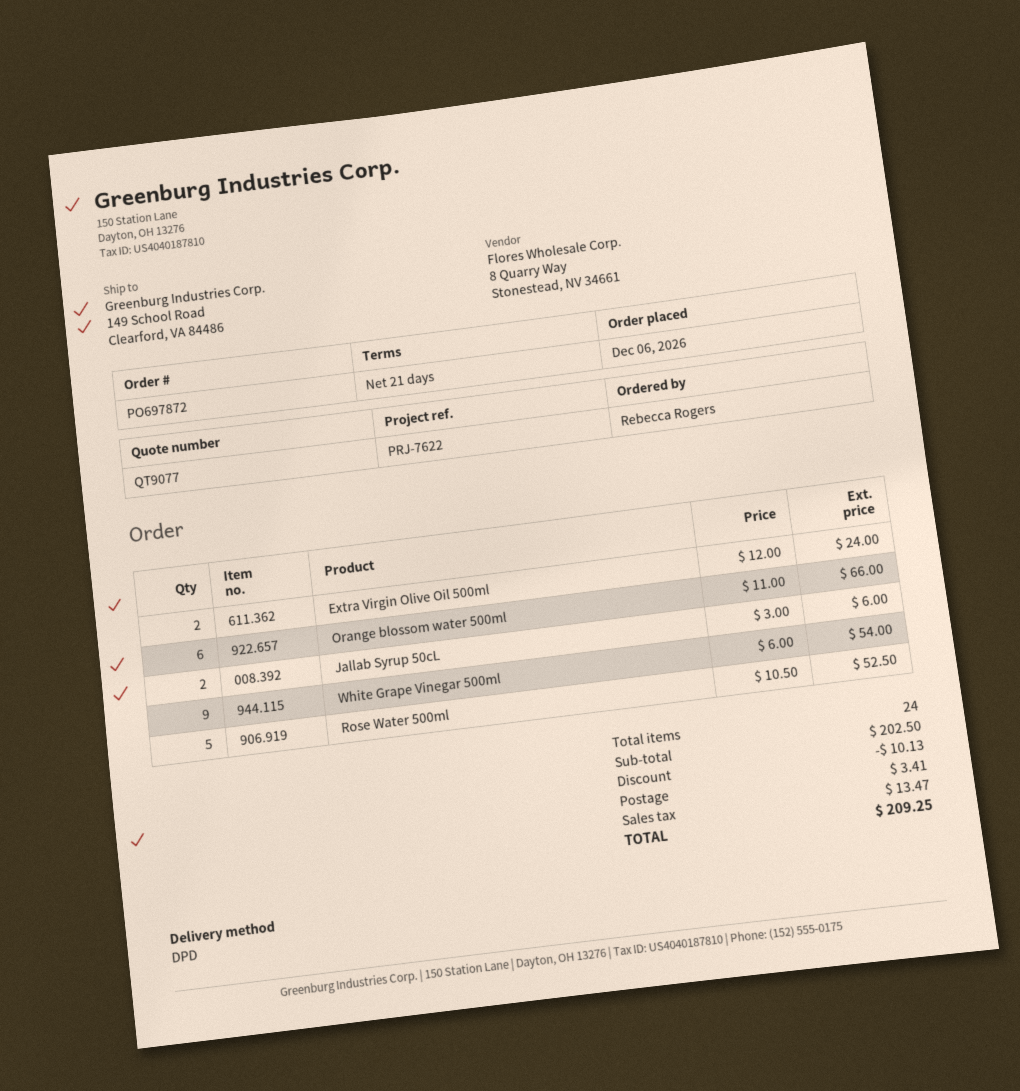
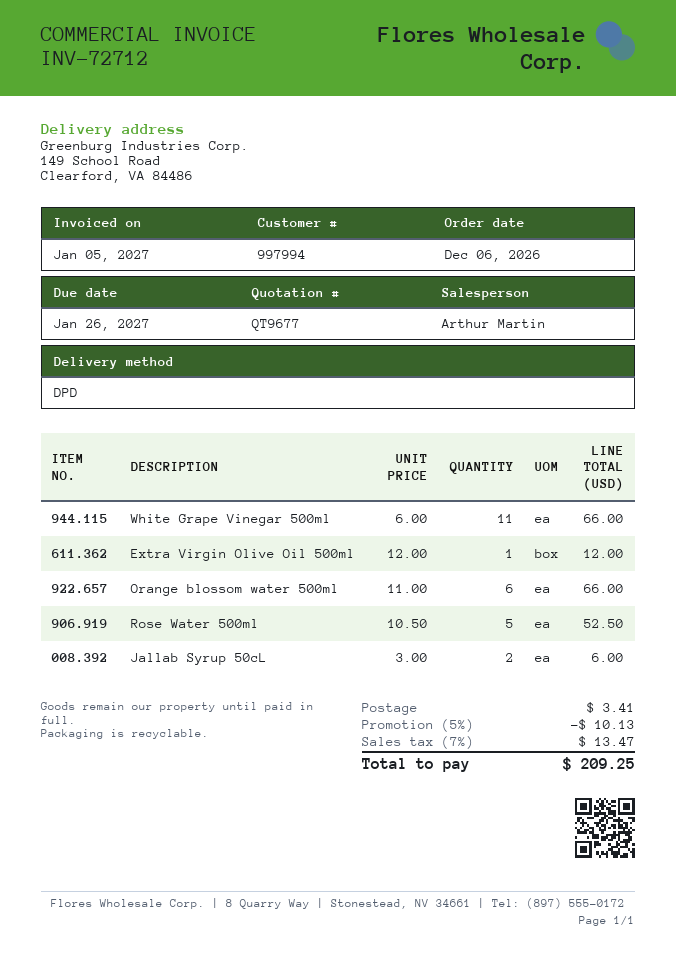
quote number: QT9077 -> QT9677
Extra Virgin Olive Oil 500ml: 2 x 12.00 = 24.00 -> 1 x 12.00 = 12.00
White Grape Vinegar 500ml: 9 x 6.00 = 54.00 -> 11 x 6.00 = 66.00

